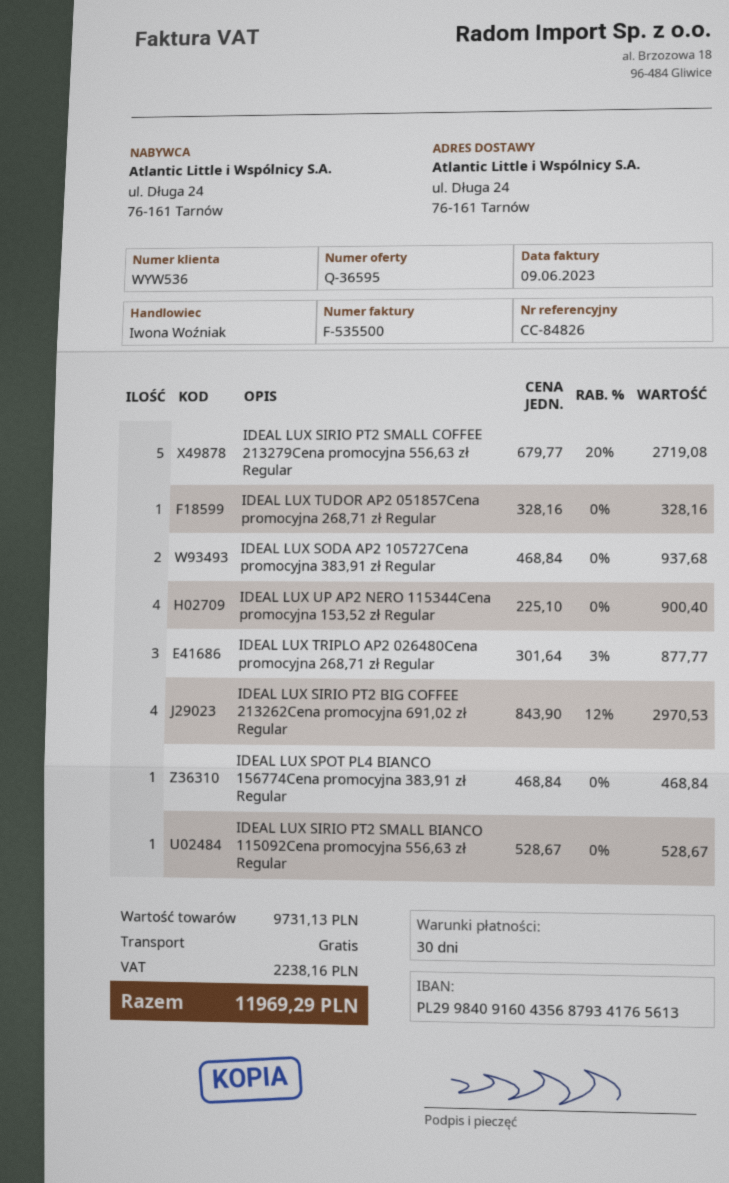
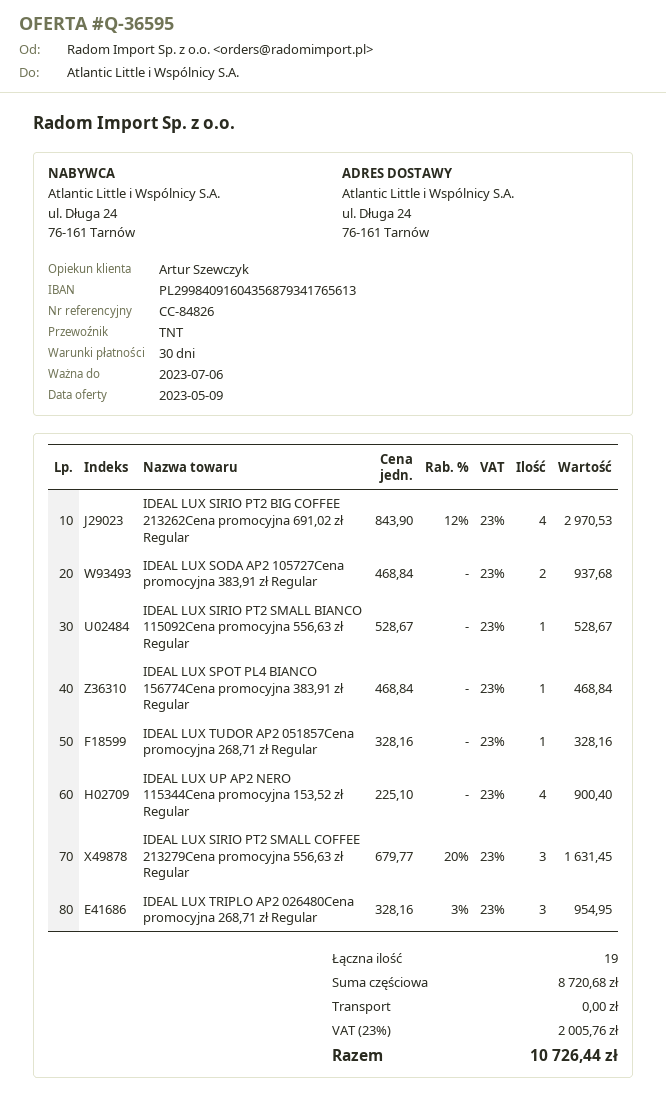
sales rep: Iwona Woźniak -> Artur Szewczyk
IDEAL LUX SIRIO PT2 SMALL COFFEE 213279Cena promocyjna 556,63 zł Regular: 5 x 679.77 - 20% = 2719.08 -> 3 x 679.77 - 20% = 1631.45
IDEAL LUX TRIPLO AP2 026480Cena promocyjna 268,71 zł Regular: 3 x 301.64 - 3% = 877.77 -> 3 x 328.16 - 3% = 954.95
subtotal: 9731.13 -> 8720.68
tax: 2238.16 -> 2005.76
total: 11969.29 -> 10726.44

